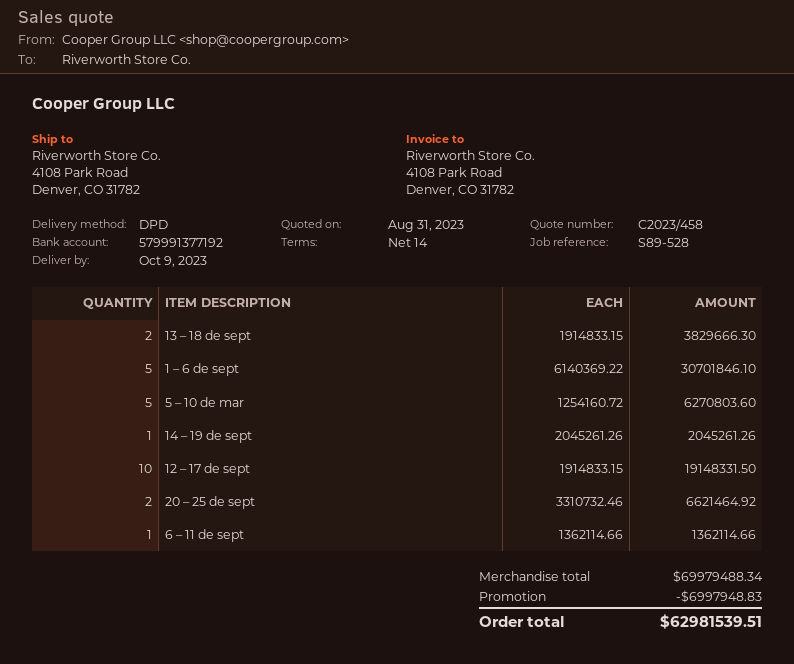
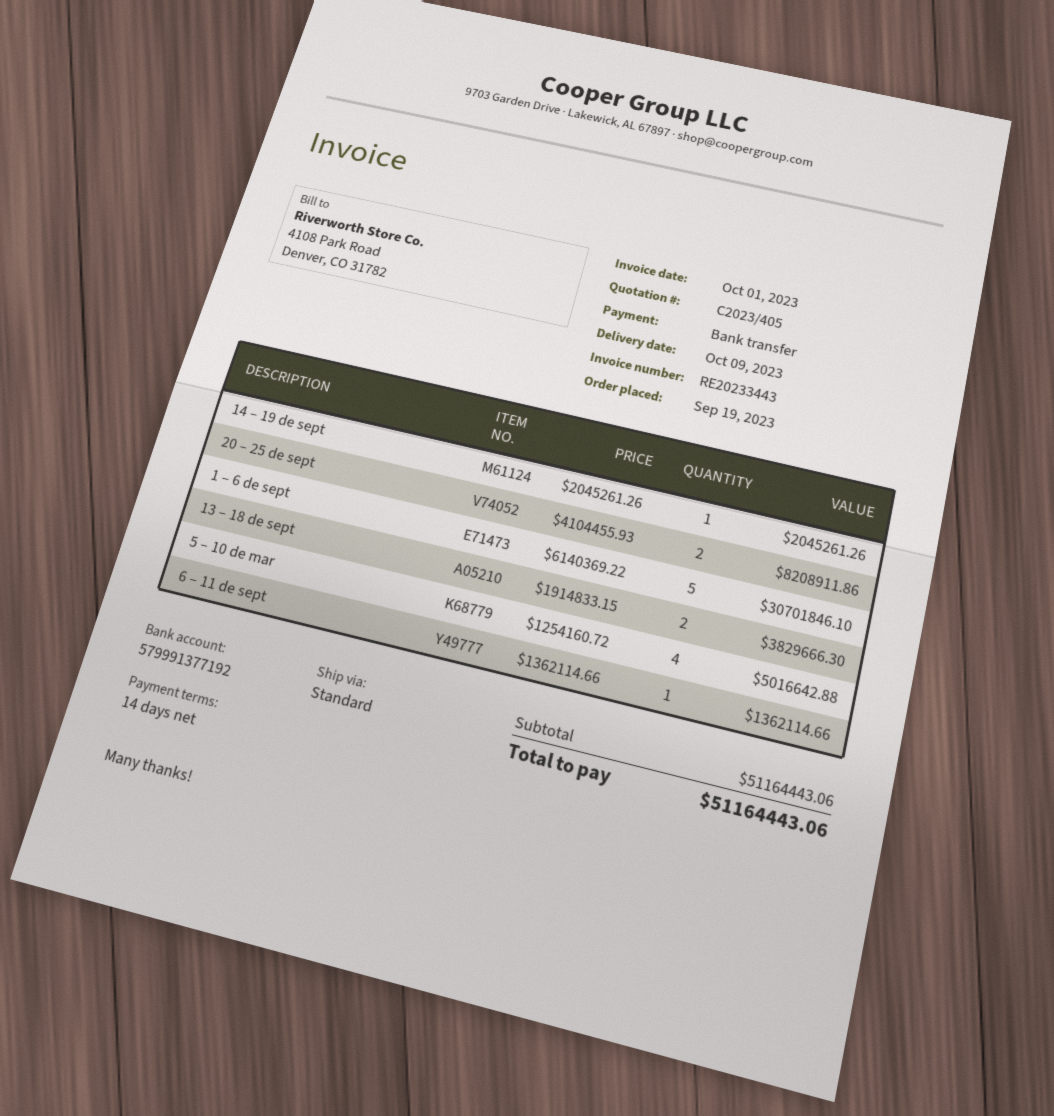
quote number: C2023/458 -> C2023/405
shipping method: DPD -> standard
5 – 10 de mar: 5 x 1254160.72 = 6270803.60 -> 4 x 1254160.72 = 5016642.88
12 – 17 de sept: 10 x 1914833.15 = 19148331.50 -> none
20 – 25 de sept: 2 x 3310732.46 = 6621464.92 -> 2 x 4104455.93 = 8208911.86
subtotal: 69979488.34 -> 51164443.06
discount: 6997948.83 -> none
total: 62981539.51 -> 51164443.06

